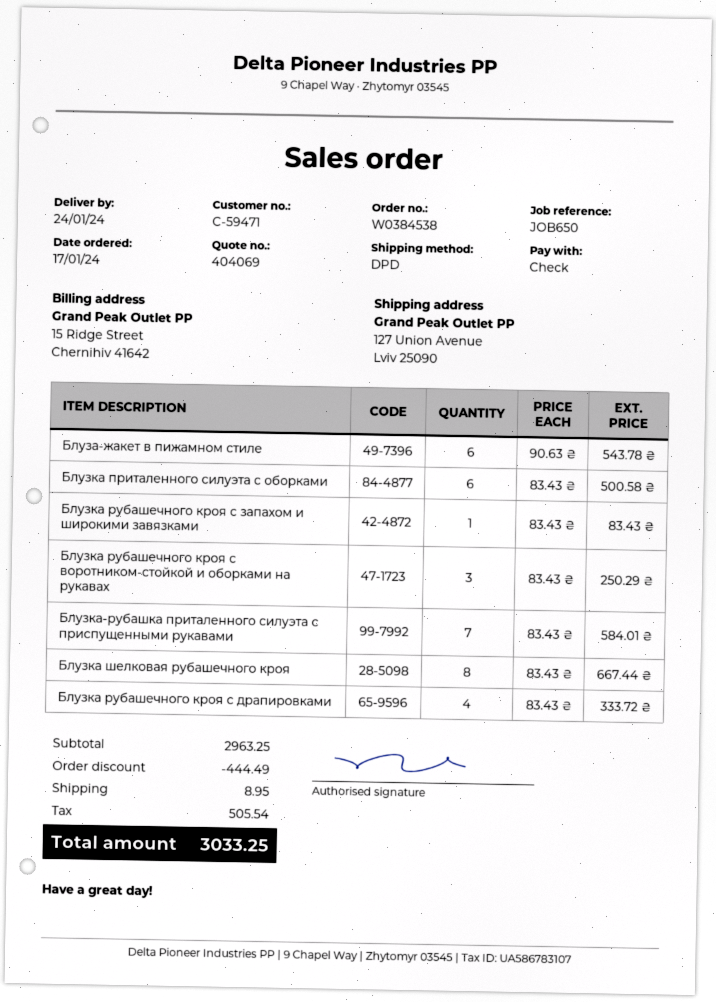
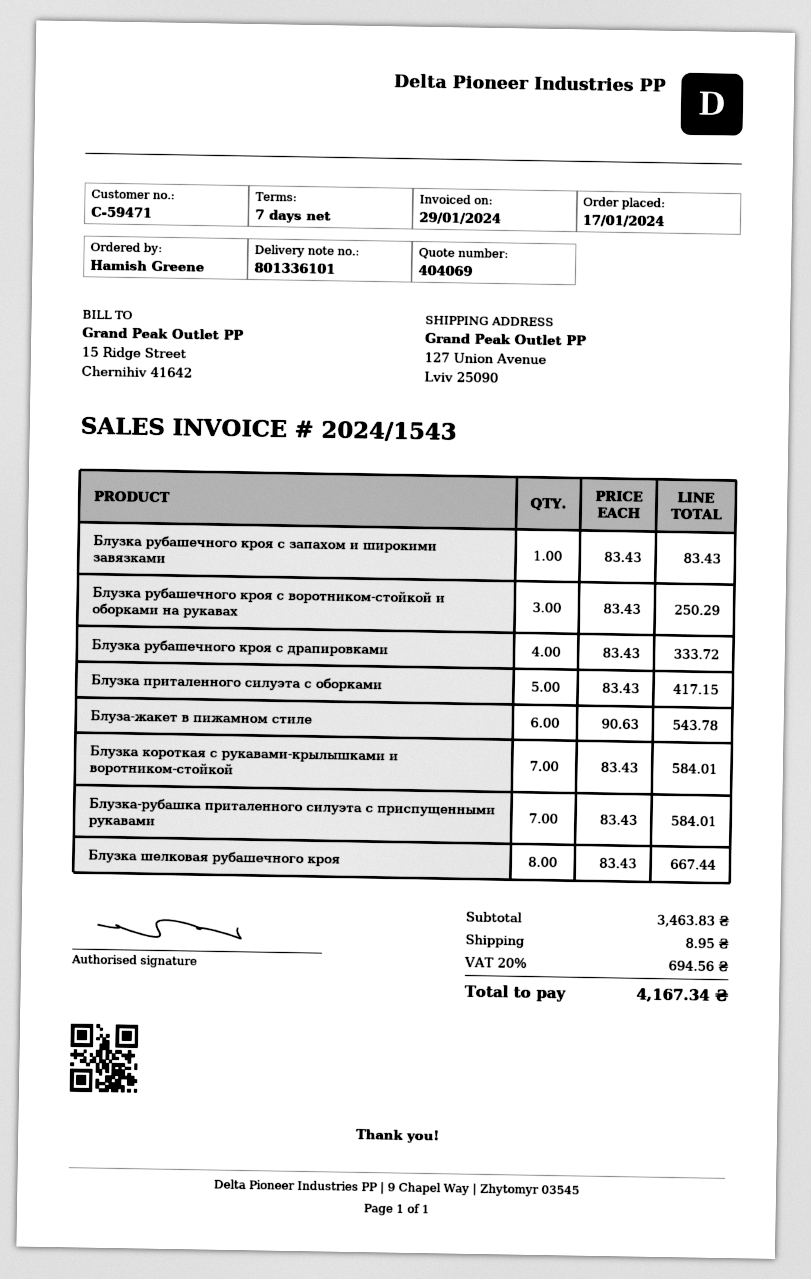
Блузка приталенного силуэта с оборками: 6 x 83.43 = 500.58 -> 5 x 83.43 = 417.15
Блузка короткая с рукавами-крылышками и воротником-стойкой: none -> 7 x 83.43 = 584.01
subtotal: 2963.25 -> 3463.83
discount: 444.49 -> none
tax: 505.54 -> 694.56
total: 3033.25 -> 4167.34

